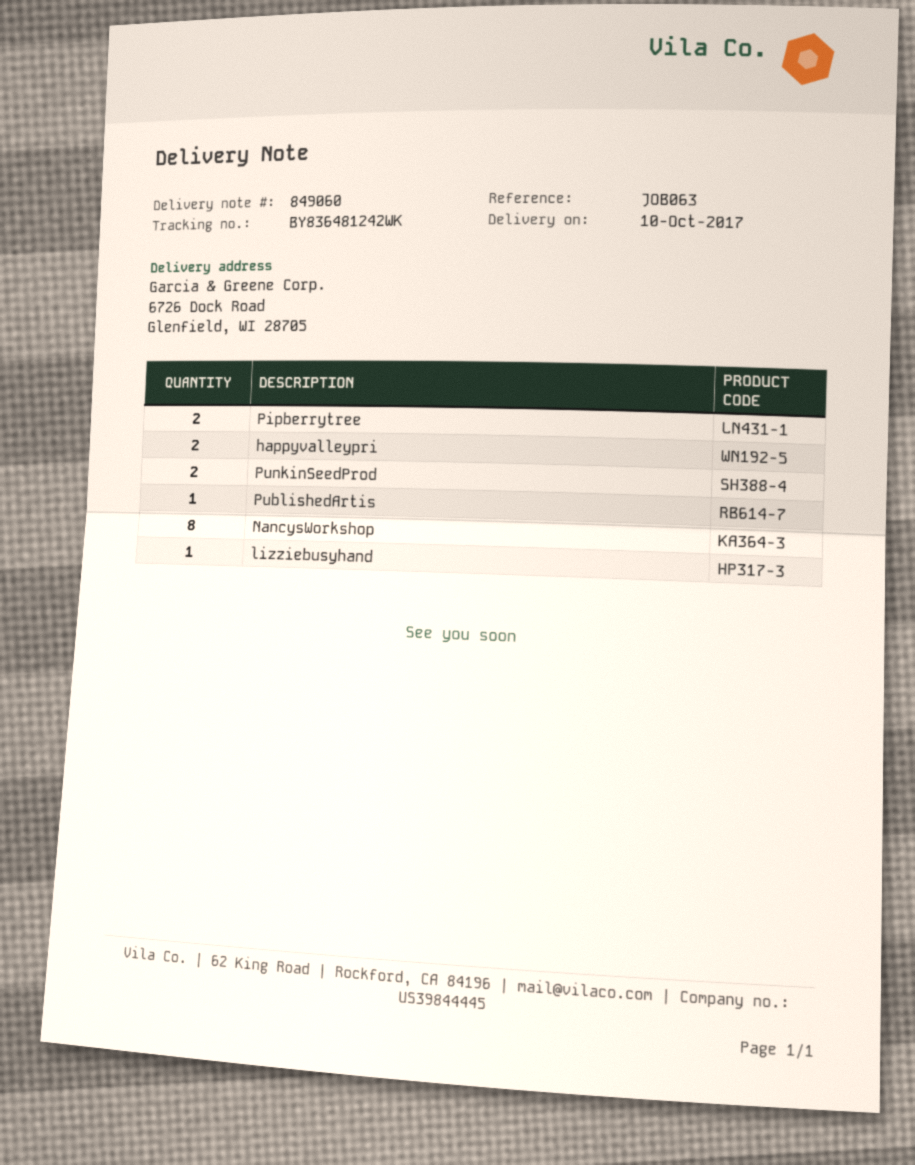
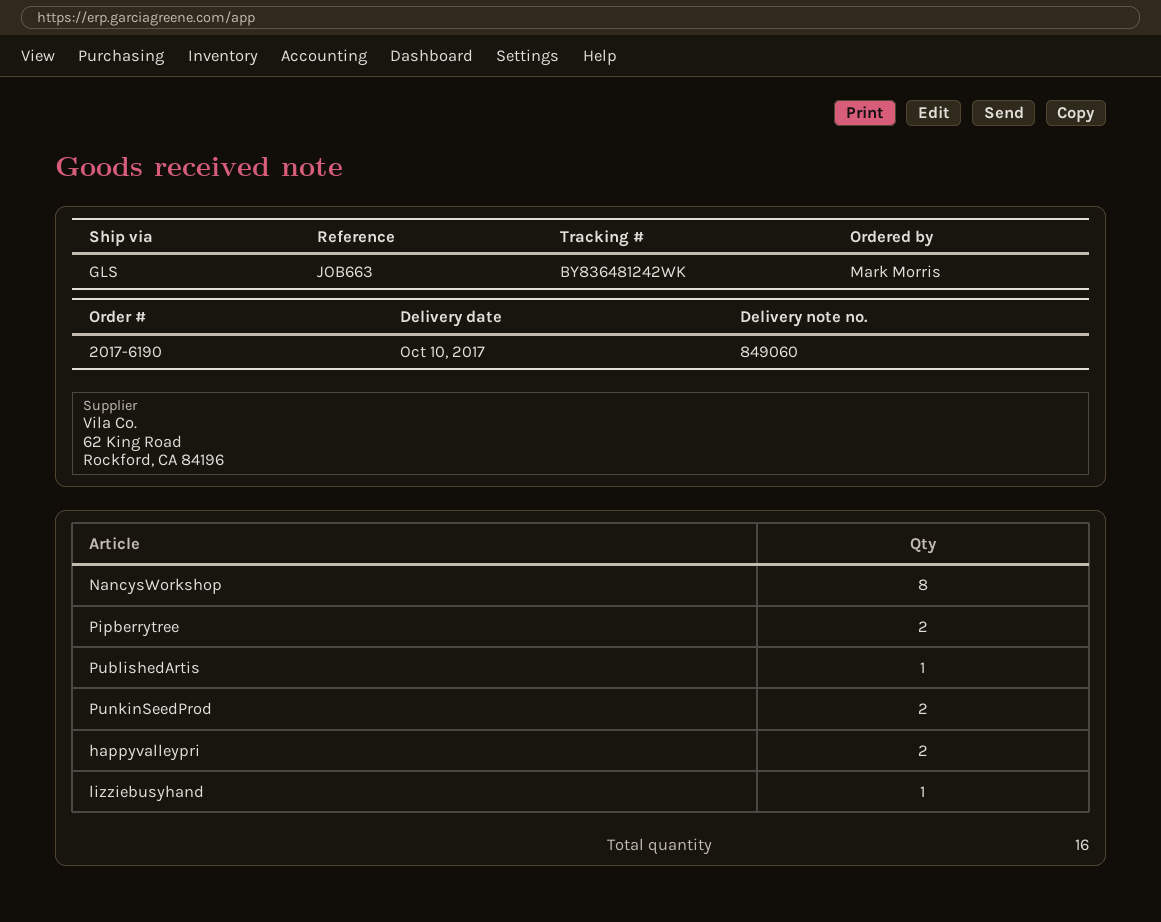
reference: JOB063 -> JOB663

